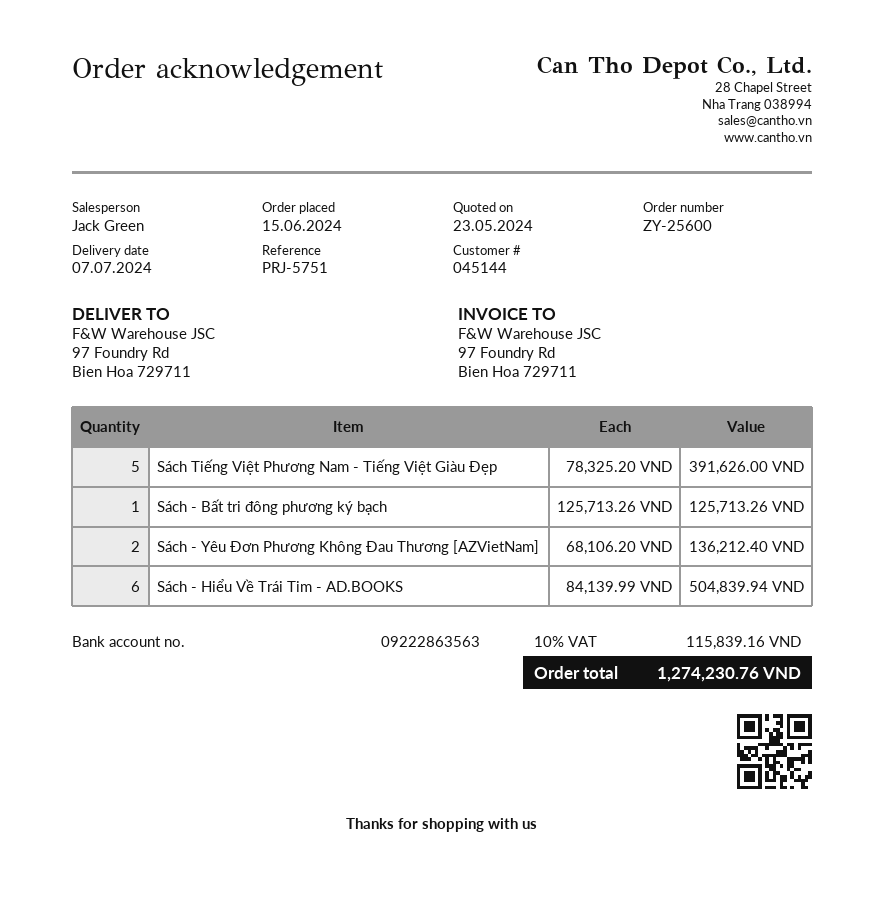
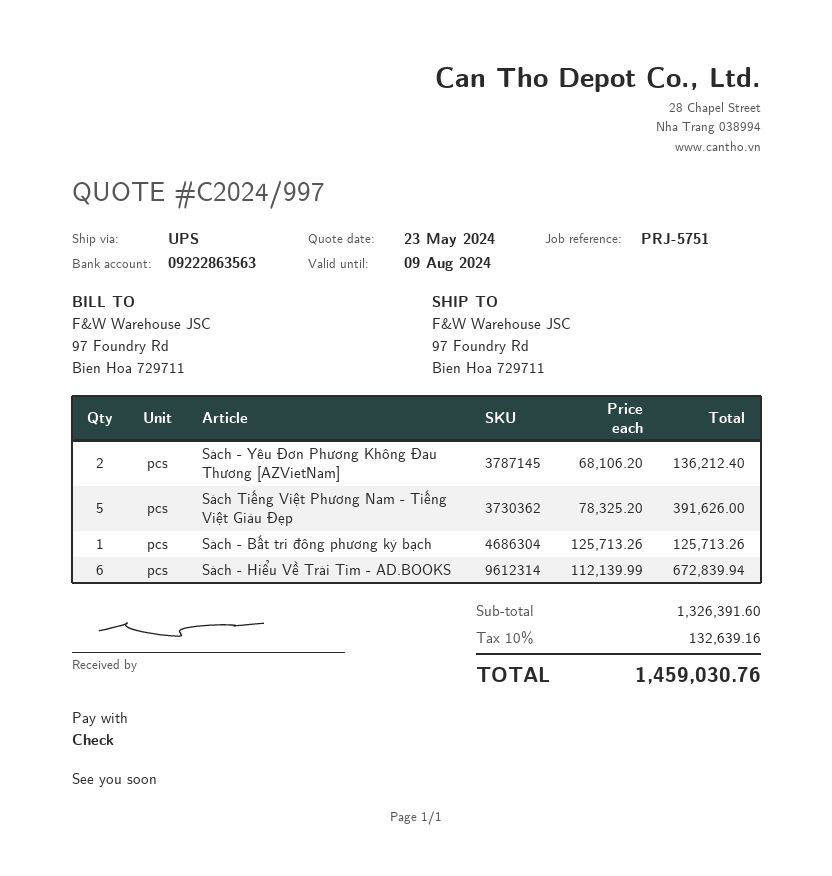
Sách - Hiểu Về Trái Tim - AD.BOOKS: 6 x 84139.99 = 504839.94 -> 6 x 112139.99 = 672839.94
tax: 10% = 115839.16 -> 10% = 132639.16
total: 1274230.76 -> 1459030.76

